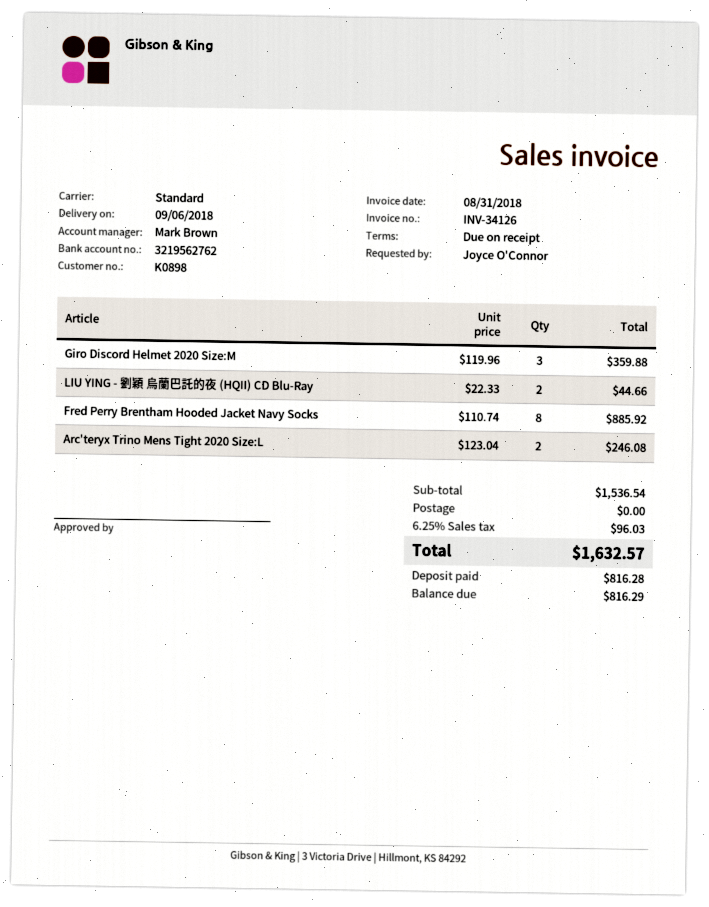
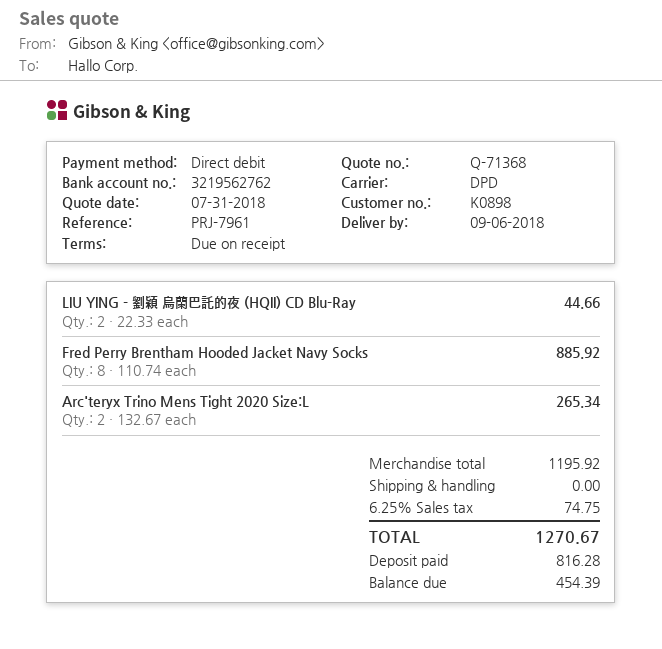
shipping method: standard -> DPD
Giro Discord Helmet 2020 Size:M: 3 x 119.96 = 359.88 -> none
Arc'teryx Trino Mens Tight 2020 Size:L: 2 x 123.04 = 246.08 -> 2 x 132.67 = 265.34
subtotal: 1536.54 -> 1195.92
tax: 6.25% = 96.03 -> 6.25% = 74.75
total: 1632.57 -> 1270.67
balance: 816.29 -> 454.39

